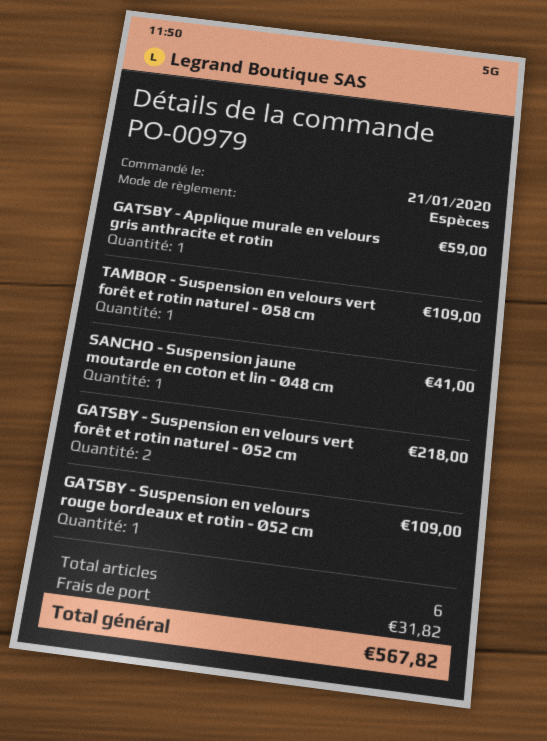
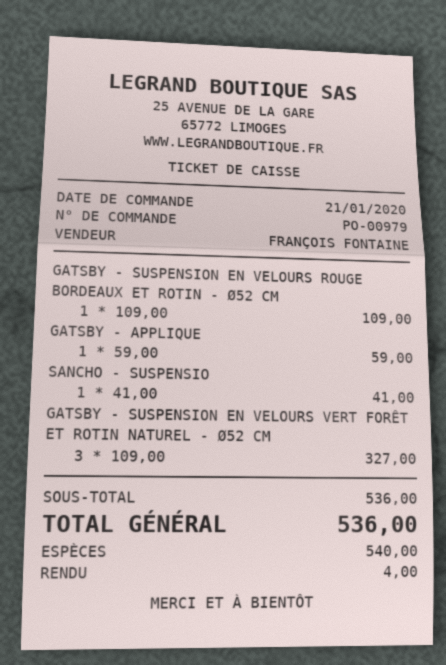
TAMBOR - Suspension en velours vert forêt et rotin naturel - Ø58 cm: 1 for 109.00 -> none
GATSBY - Suspension en velours vert forêt et rotin naturel - Ø52 cm: 2 for 218.00 -> 3 for 327.00
shipping: 31.82 -> none
total: 567.82 -> 536.00

